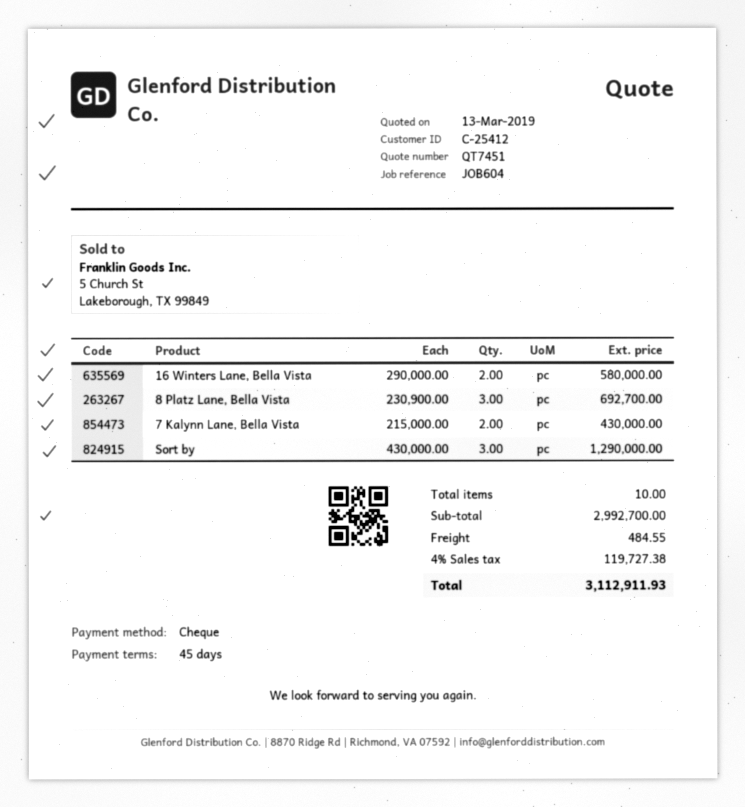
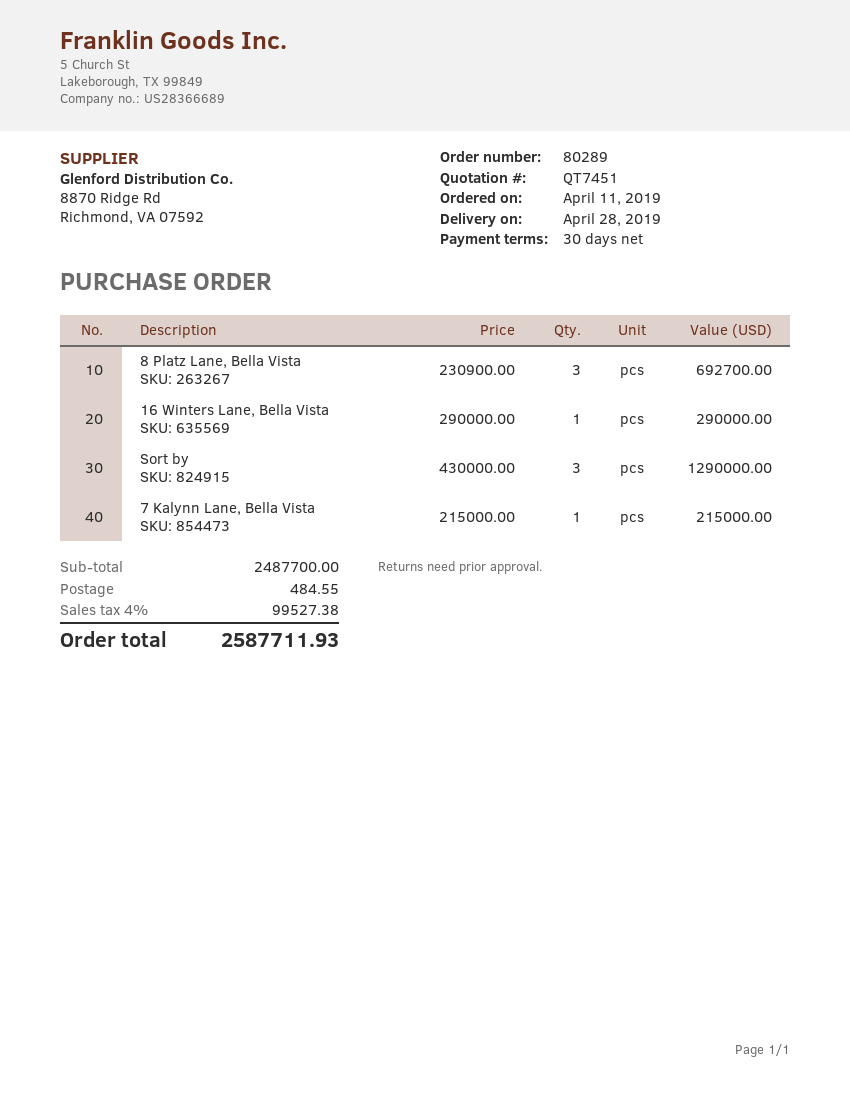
payment terms: 45 days -> 30 days
16 Winters Lane, Bella Vista: 2 x 290000.00 = 580000.00 -> 1 x 290000.00 = 290000.00
7 Kalynn Lane, Bella Vista: 2 x 215000.00 = 430000.00 -> 1 x 215000.00 = 215000.00
subtotal: 2992700.00 -> 2487700.00
tax: 4% = 119727.38 -> 4% = 99527.38
total: 3112911.93 -> 2587711.93

